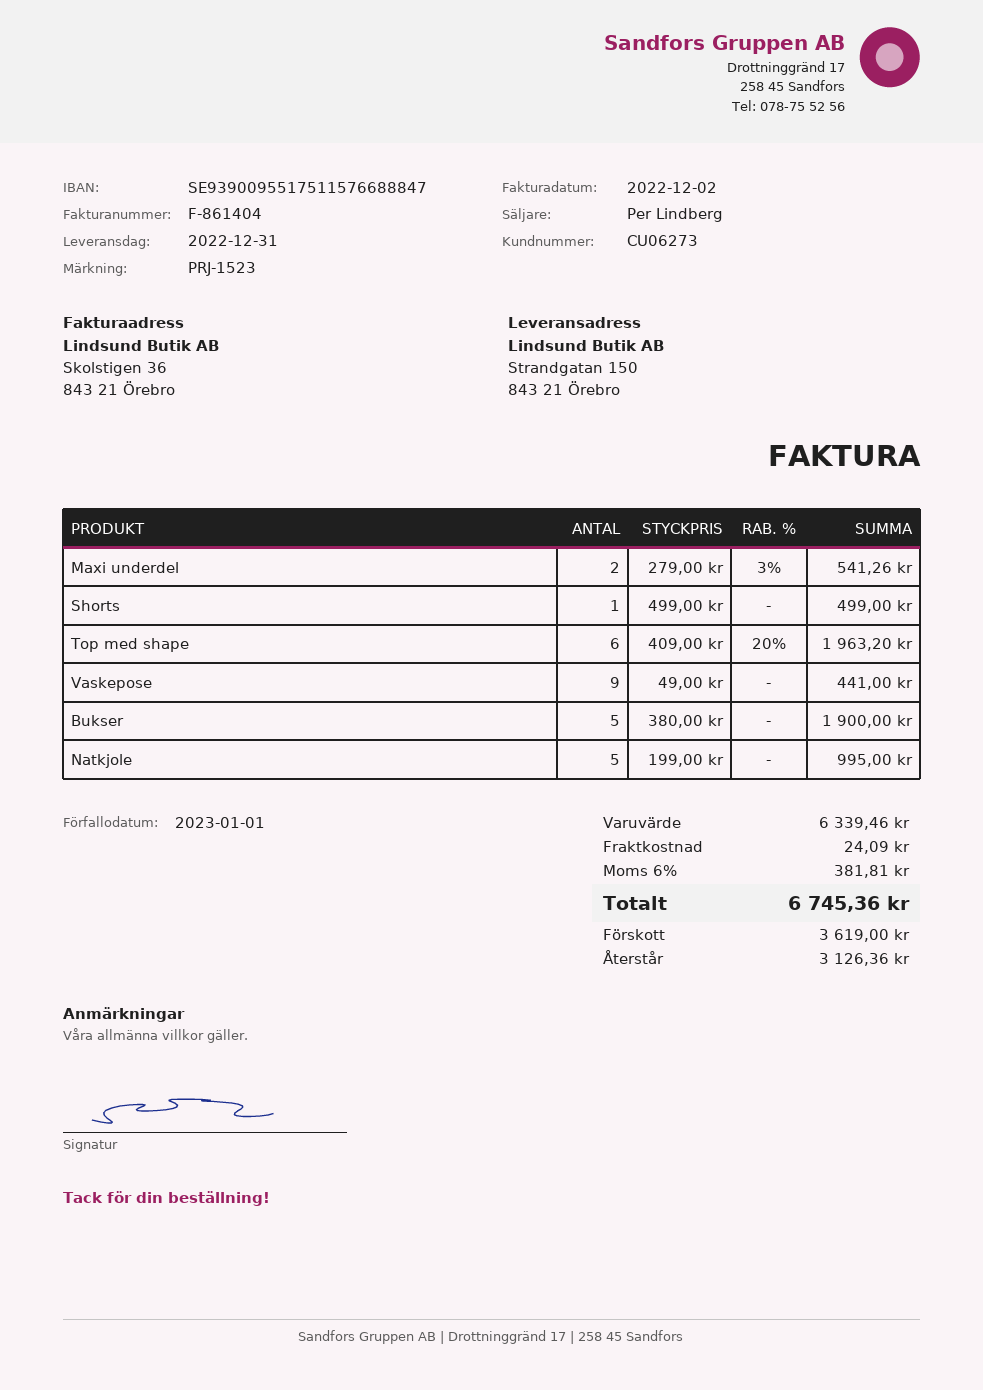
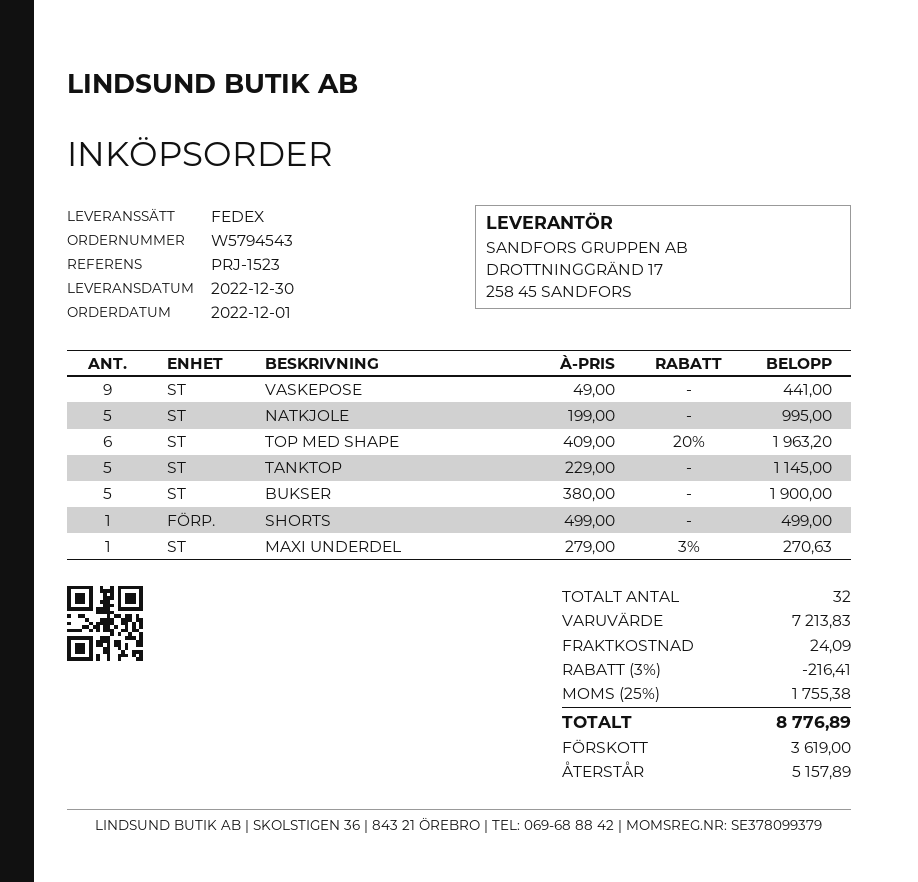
delivery date: 2022-12-31 -> 2022-12-30
Maxi underdel: 2 x 279.00 - 3% = 541.26 -> 1 x 279.00 - 3% = 270.63
TANKTOP: none -> 5 x 229.00 = 1145.00
subtotal: 6339.46 -> 7213.83
discount: none -> 3% = 216.41
tax: 6% = 381.81 -> 25% = 1755.38
total: 6745.36 -> 8776.89
balance: 3126.36 -> 5157.89

